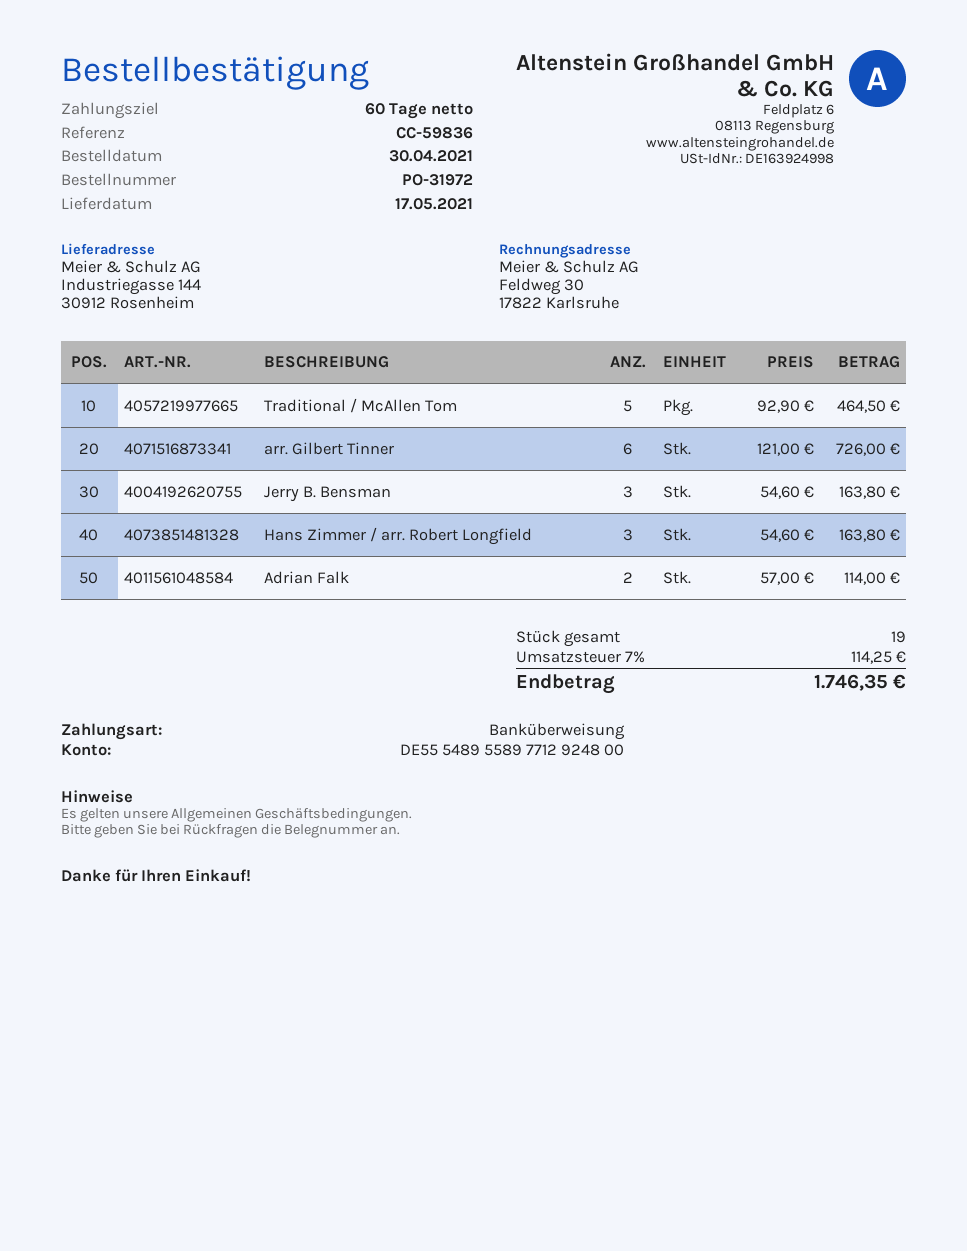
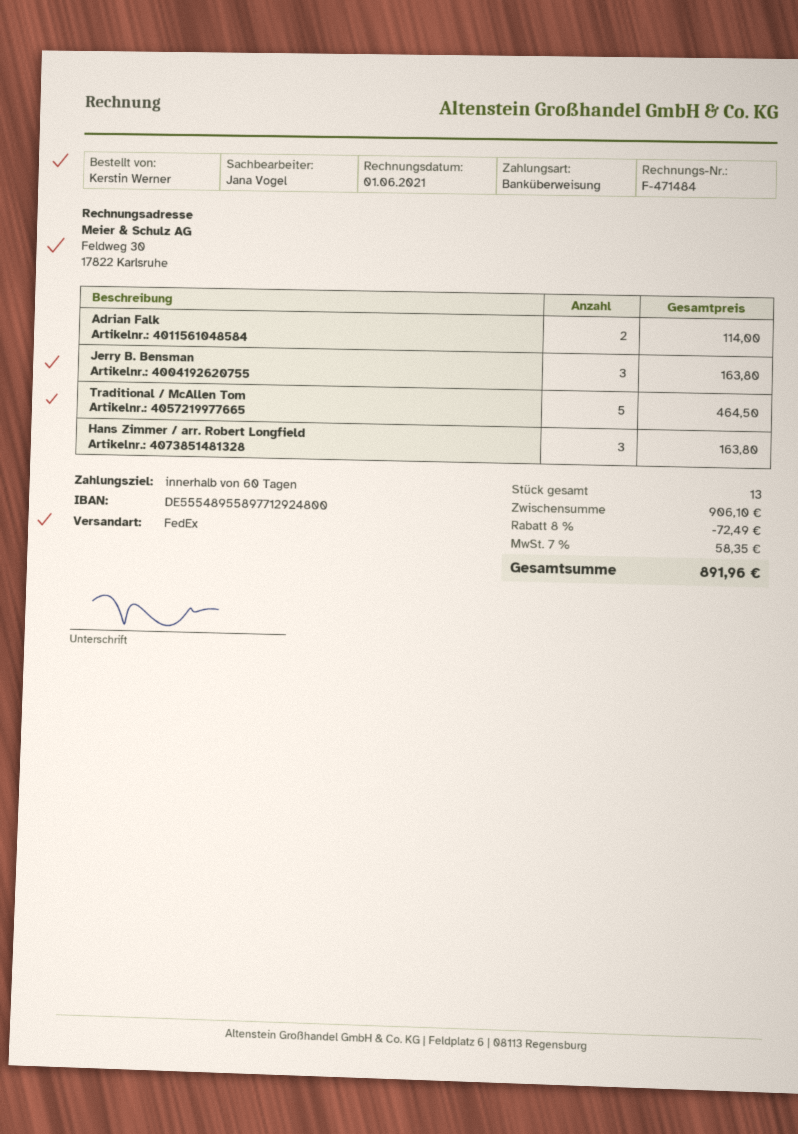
arr. Gilbert Tinner: 6 for 726.00 -> none
total quantity: 19 -> 13
discount: none -> 8% = 72.49
tax: 7% = 114.25 -> 7% = 58.35
total: 1746.35 -> 891.96

